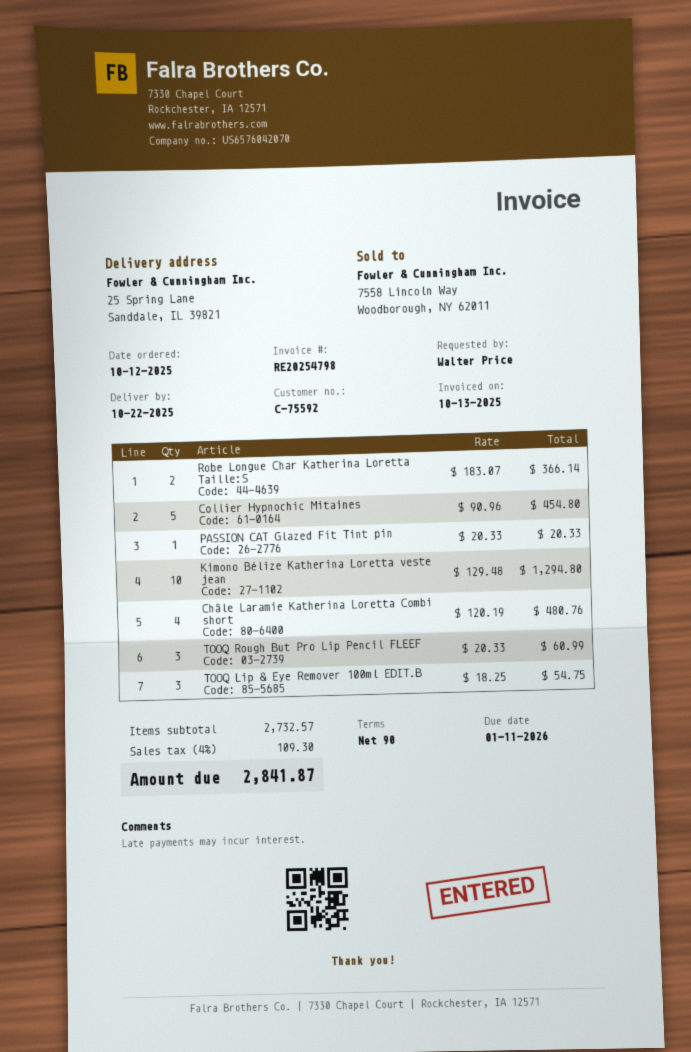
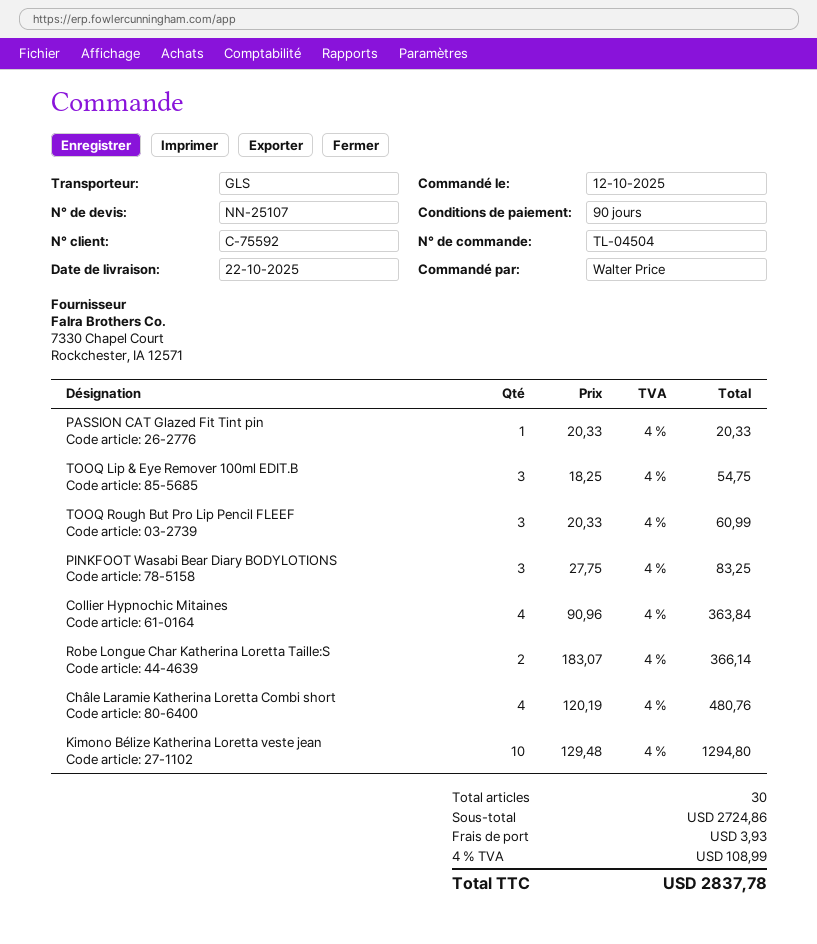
Collier Hypnochic Mitaines: 5 x 90.96 = 454.80 -> 4 x 90.96 = 363.84
PINKFOOT Wasabi Bear Diary BODYLOTIONS: none -> 3 x 27.75 = 83.25
subtotal: 2732.57 -> 2724.86
shipping: none -> 3.93
tax: 4% = 109.30 -> 4% = 108.99
total: 2841.87 -> 2837.78

